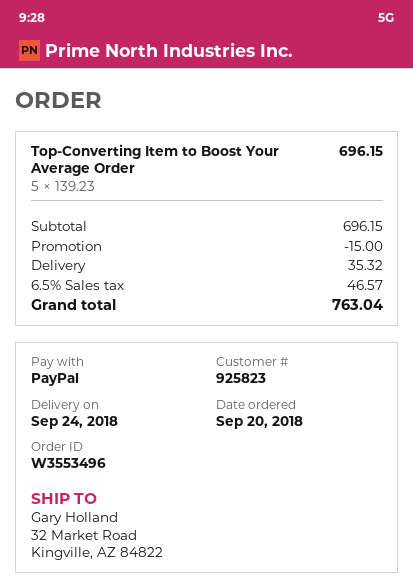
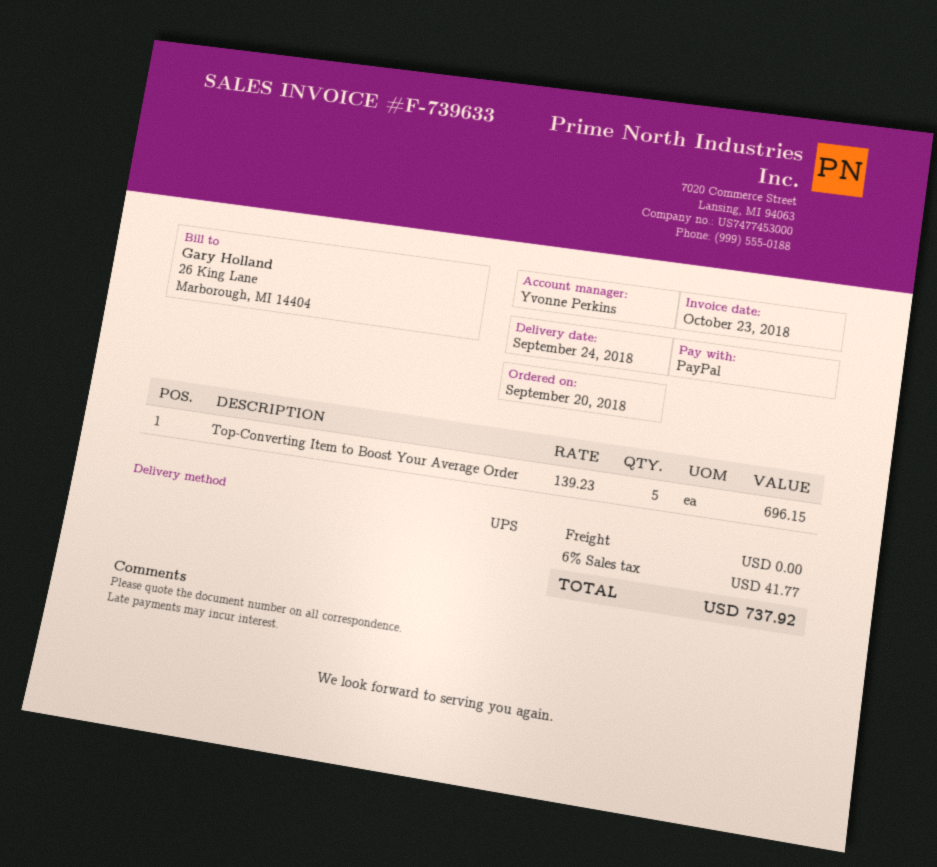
discount: 15.00 -> none
shipping: 35.32 -> 0.00
tax: 6.5% = 46.57 -> 6% = 41.77
total: 763.04 -> 737.92

